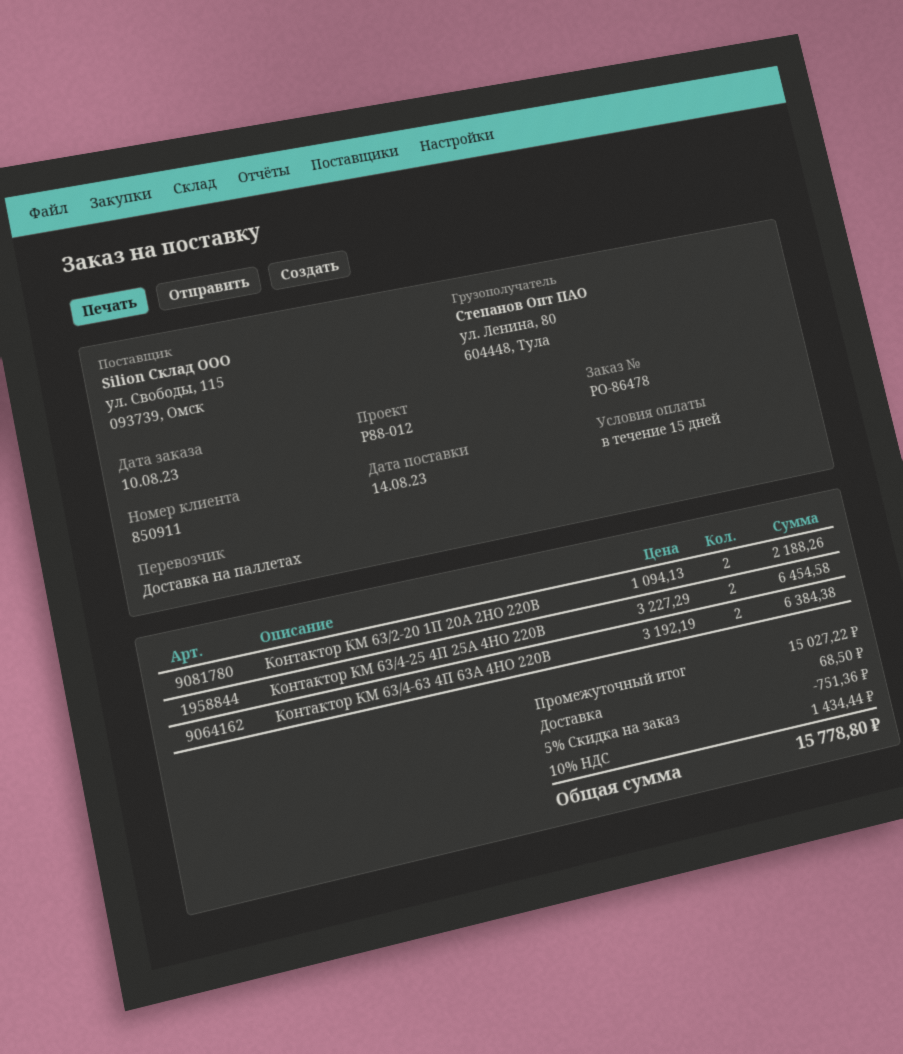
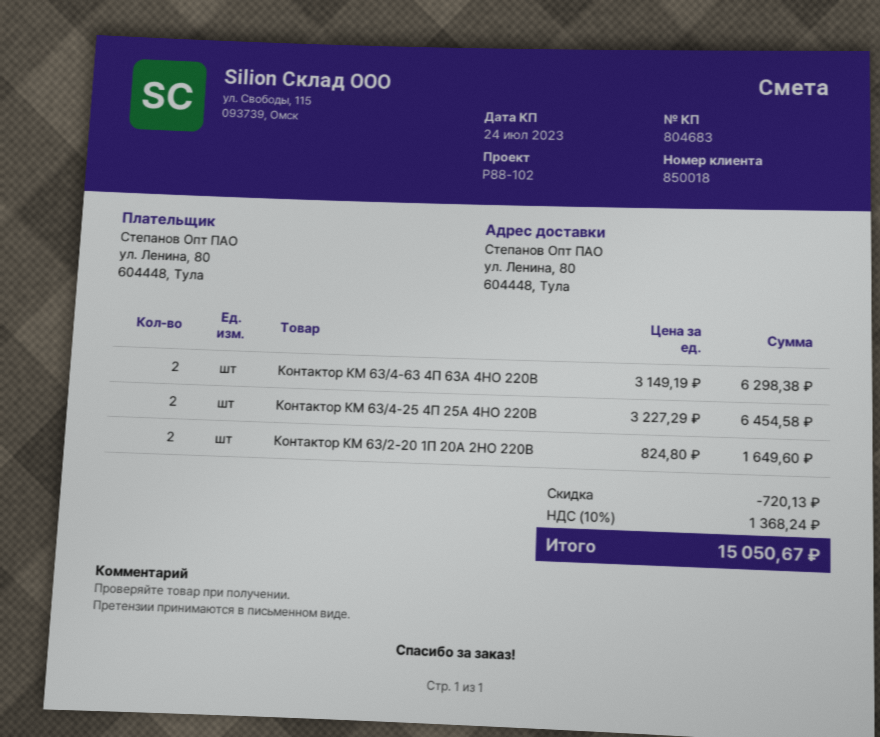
customer number: 850911 -> 850018
reference: P88-012 -> P88-102
Контактор КМ 63/2-20 1П 20А 2НО 220В: 2 x 1094.13 = 2188.26 -> 2 x 824.80 = 1649.60
Контактор КМ 63/4-63 4П 63А 4НО 220В: 2 x 3192.19 = 6384.38 -> 2 x 3149.19 = 6298.38
discount: 751.36 -> 720.13
shipping: 68.50 -> none
tax: 10% = 1434.44 -> 10% = 1368.24
total: 15778.80 -> 15050.67

